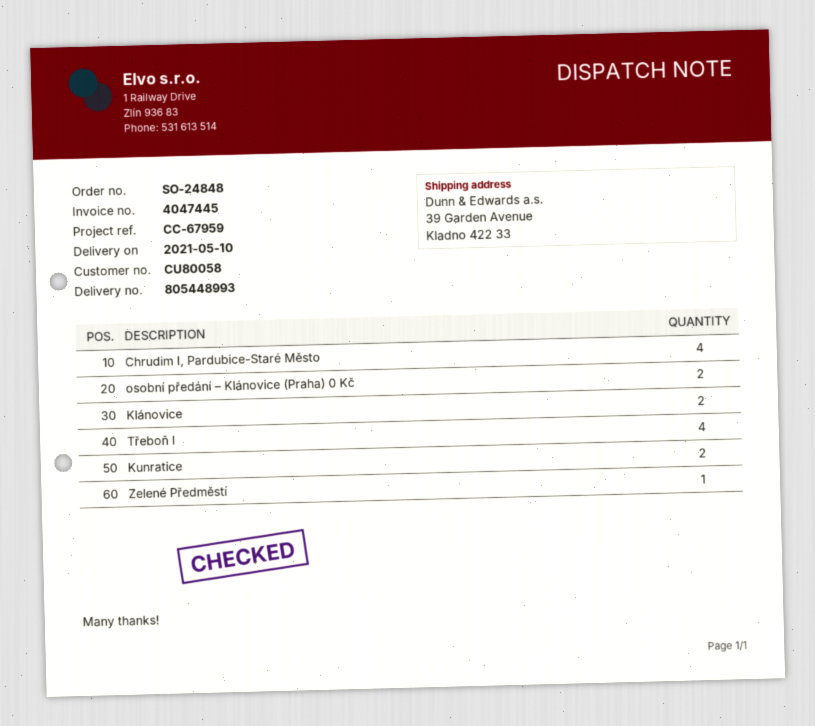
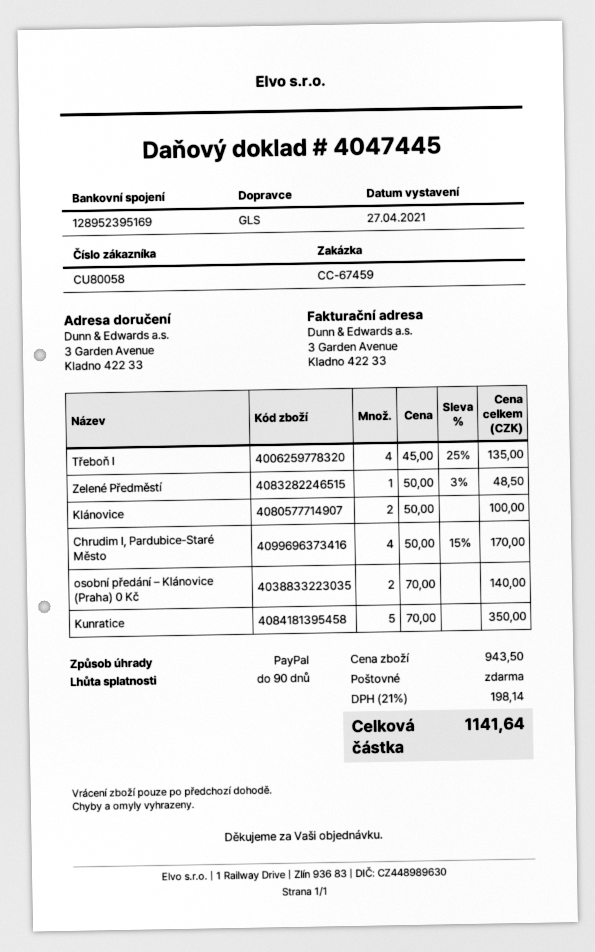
reference: CC-67959 -> CC-67459
ship to: 39 Garden Avenue, Kladno 422 33 -> 3 Garden Avenue, Kladno 422 33
Kunratice: 2 -> 5

